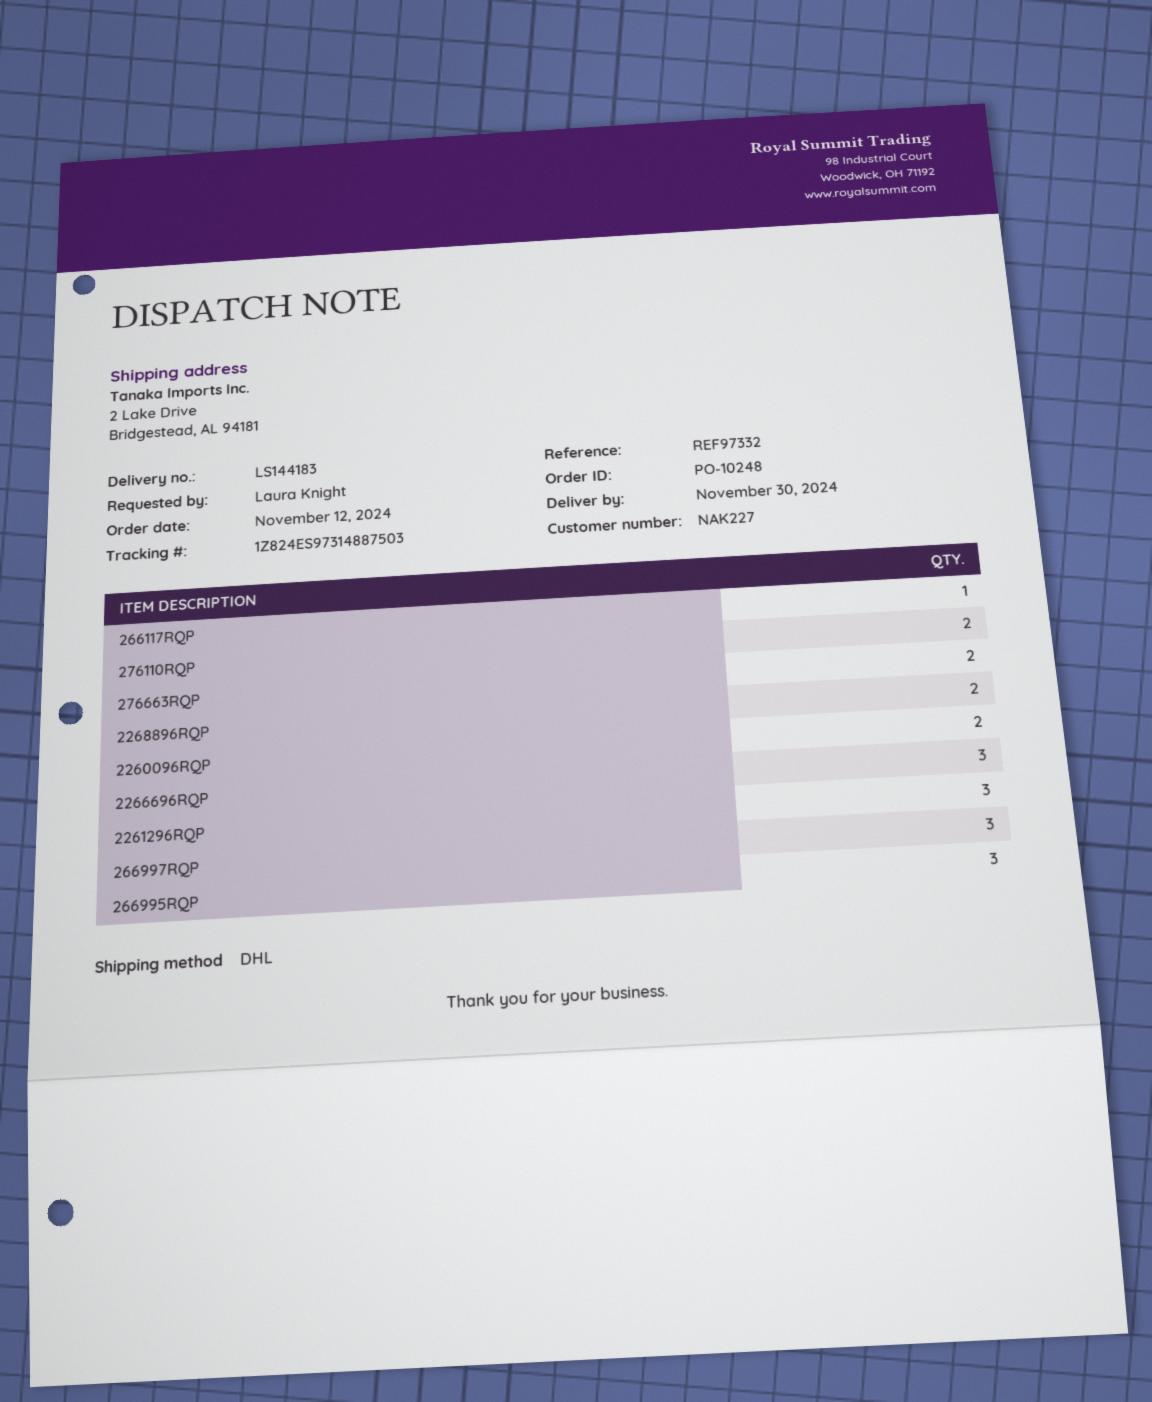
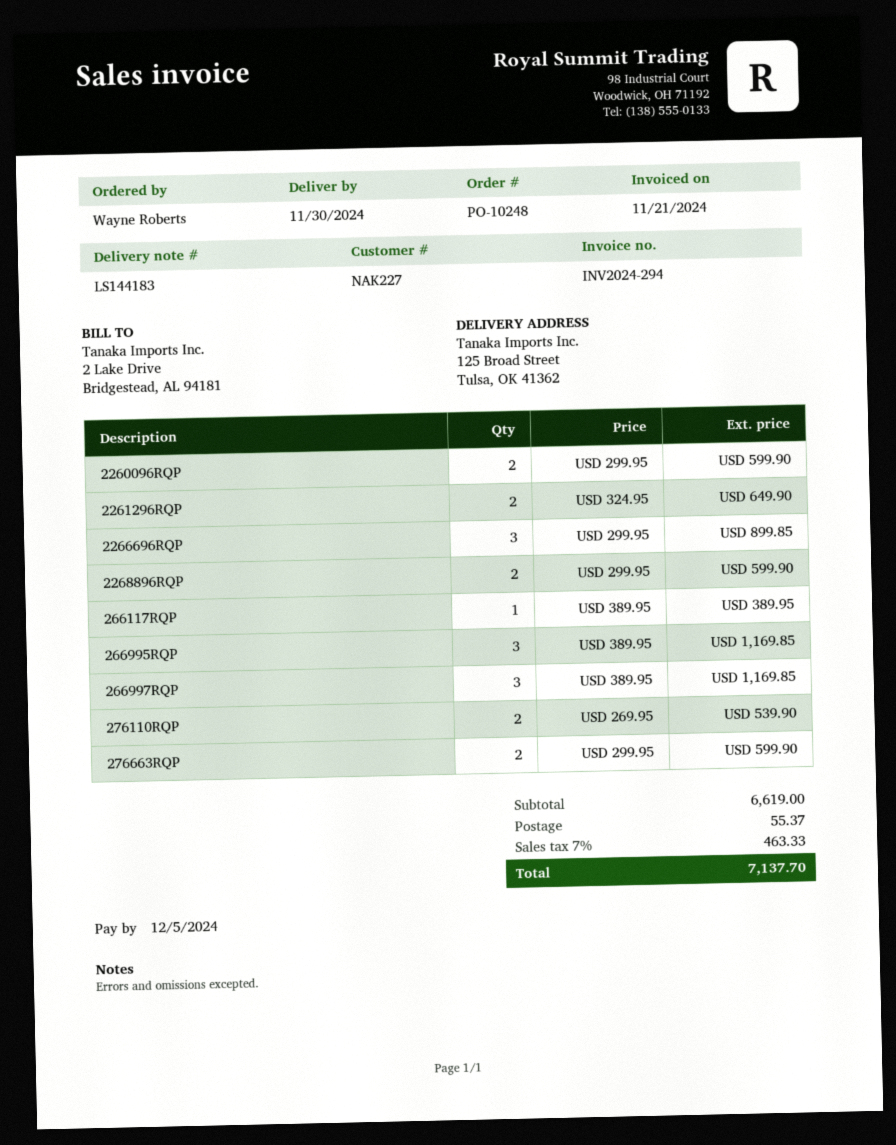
ordered by: Laura Knight -> Wayne Roberts
ship to: 2 Lake Drive, Bridgestead, AL 94181 -> 125 Broad Street, Tulsa, OK 41362
2261296RQP: 3 -> 2

